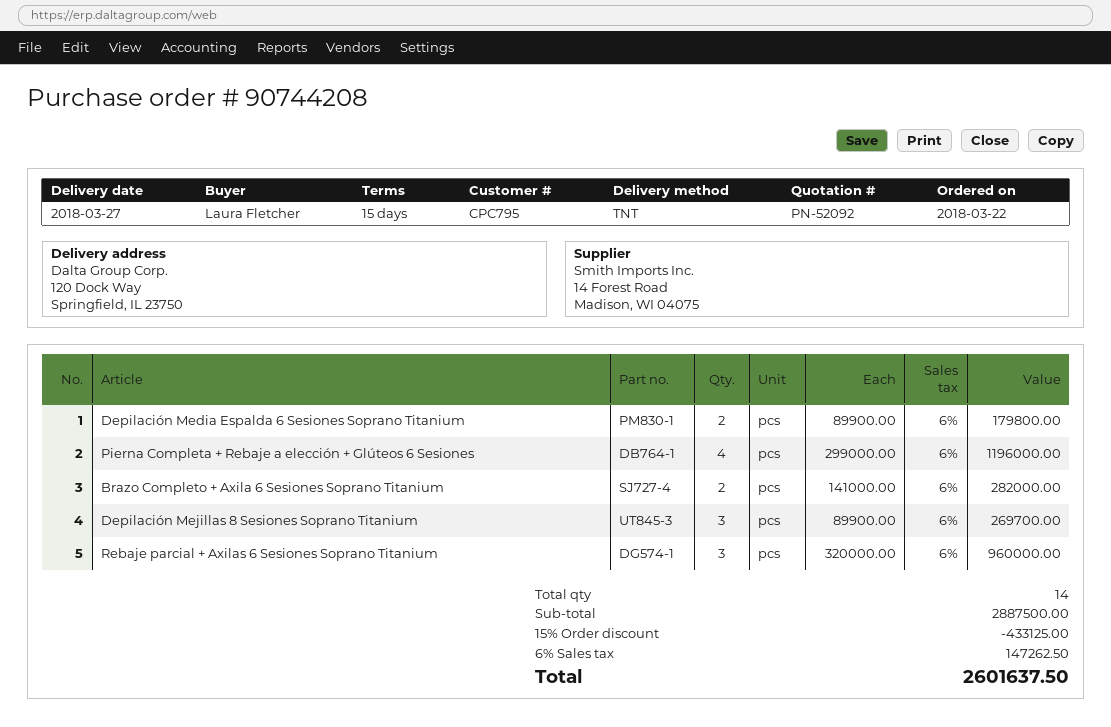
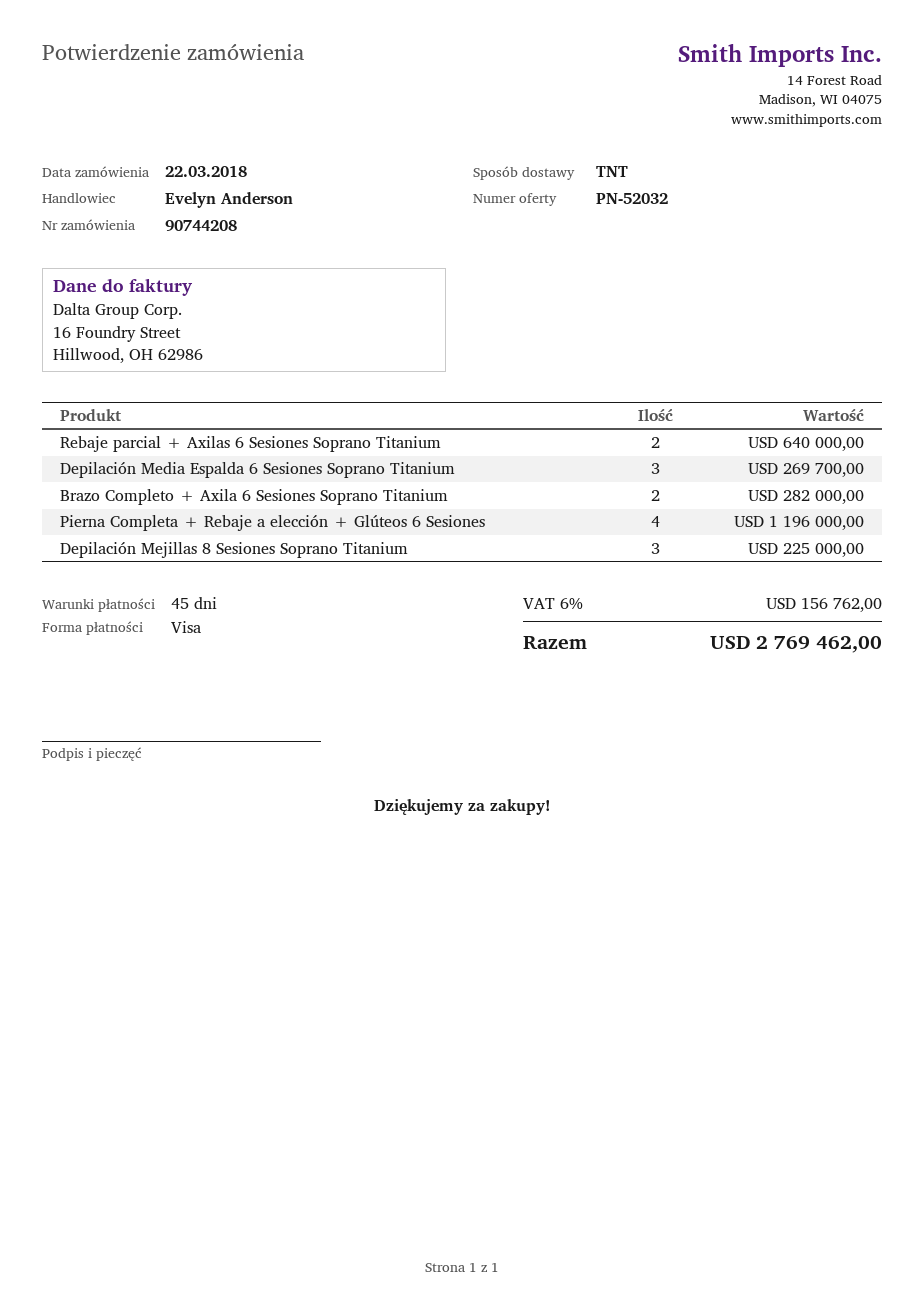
quote number: PN-52092 -> PN-52032
payment terms: 15 days -> 45 days
Depilación Media Espalda 6 Sesiones Soprano Titanium: 2 for 179800.00 -> 3 for 269700.00
Depilación Mejillas 8 Sesiones Soprano Titanium: 3 for 269700.00 -> 3 for 225000.00
Rebaje parcial + Axilas 6 Sesiones Soprano Titanium: 3 for 960000.00 -> 2 for 640000.00
discount: 15% = 433125.00 -> none
tax: 6% = 147262.50 -> 6% = 156762.00
total: 2601637.50 -> 2769462.00

